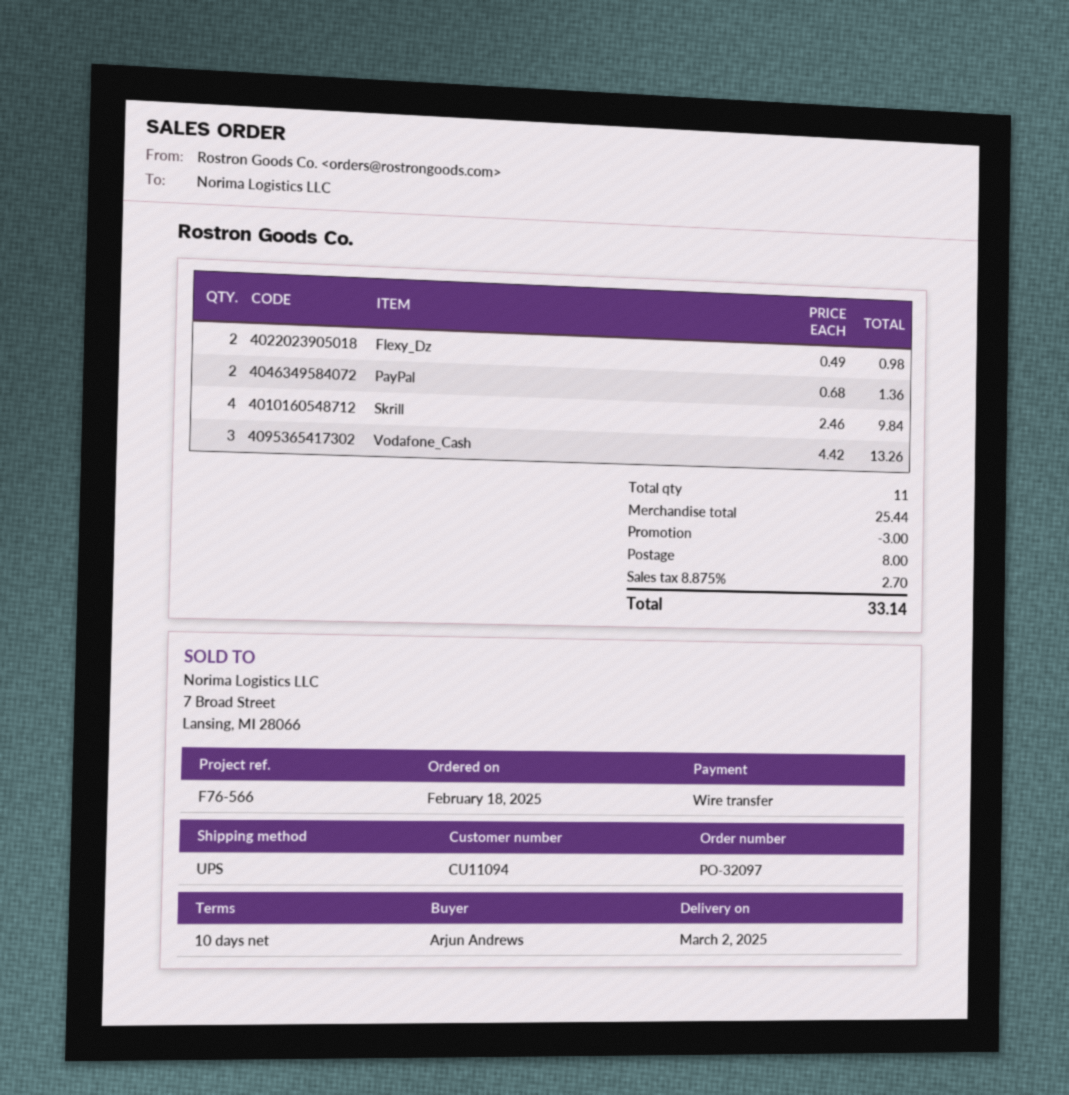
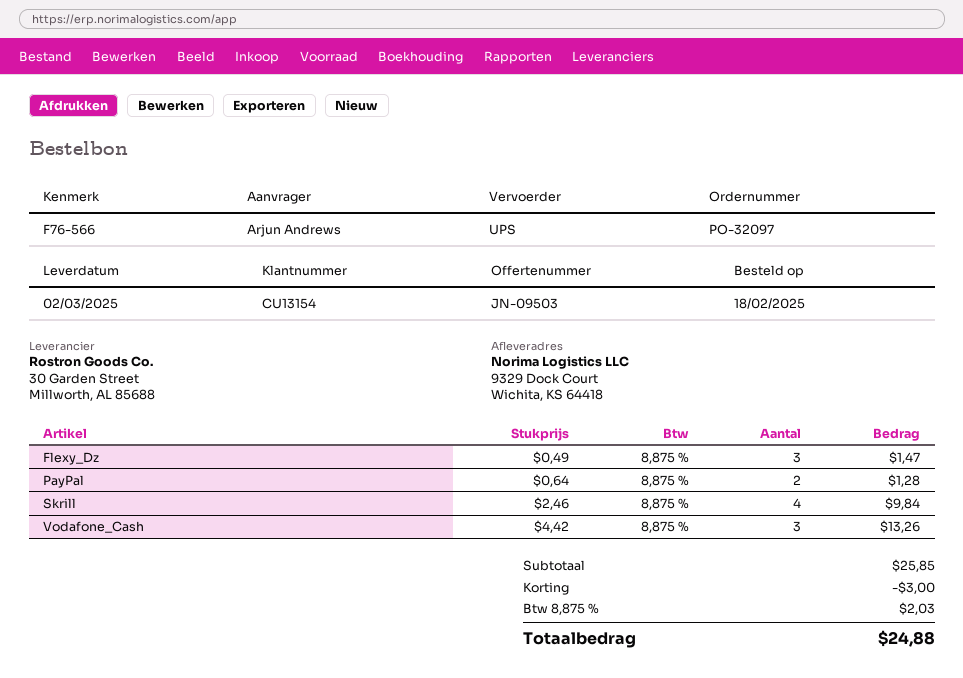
customer number: CU11094 -> CU13154
Flexy_Dz: 2 x 0.49 = 0.98 -> 3 x 0.49 = 1.47
PayPal: 2 x 0.68 = 1.36 -> 2 x 0.64 = 1.28
subtotal: 25.44 -> 25.85
shipping: 8.00 -> none
tax: 8.875% = 2.70 -> 8.875% = 2.03
total: 33.14 -> 24.88

